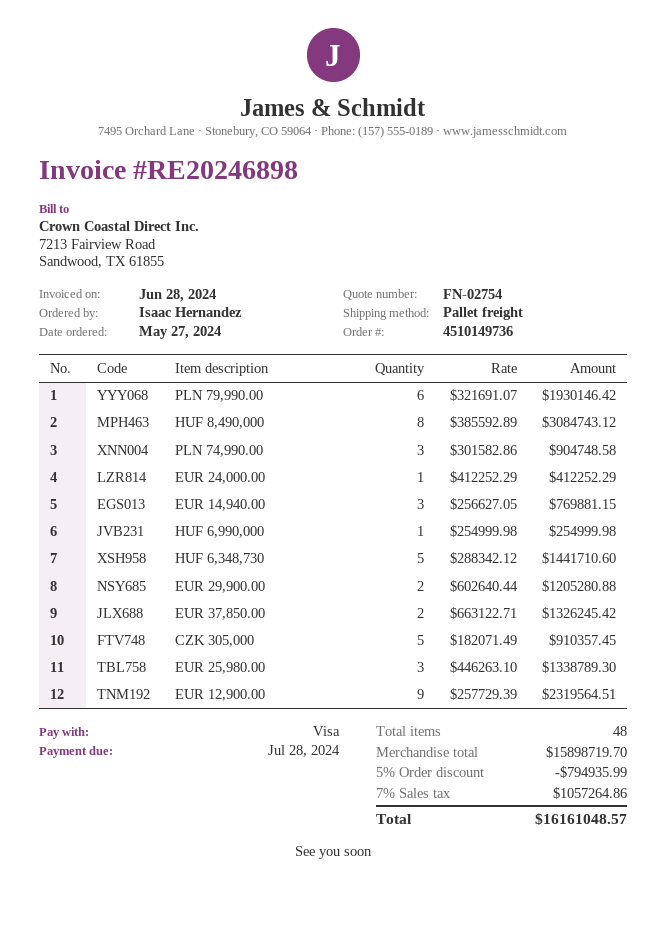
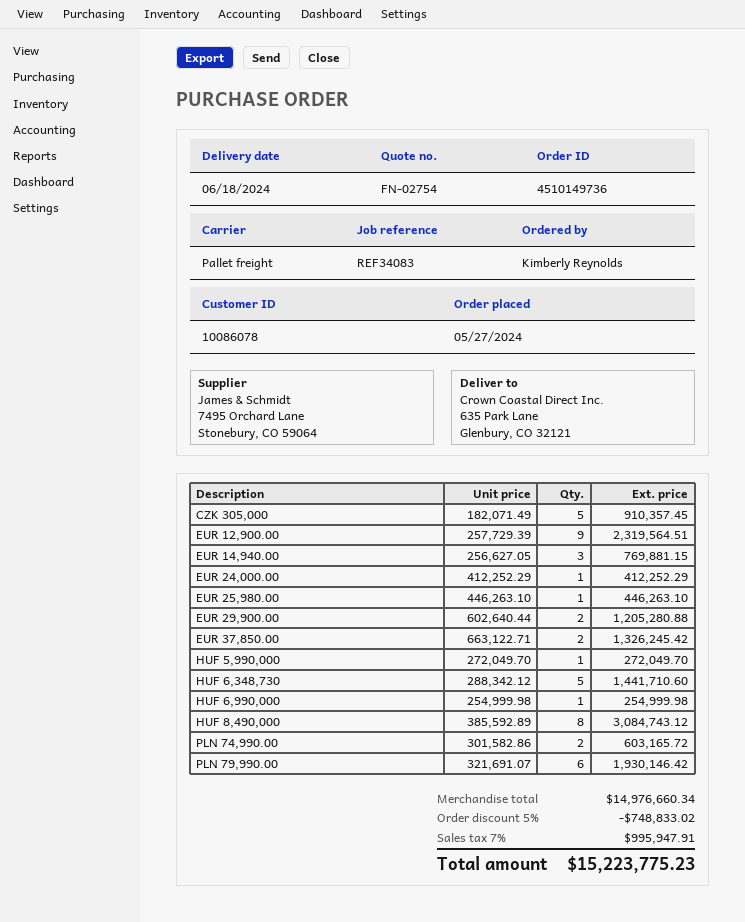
ordered by: Isaac Hernandez -> Kimberly Reynolds
PLN 74,990.00: 3 x 301582.86 = 904748.58 -> 2 x 301582.86 = 603165.72
EUR 25,980.00: 3 x 446263.10 = 1338789.30 -> 1 x 446263.10 = 446263.10
HUF 5,990,000: none -> 1 x 272049.70 = 272049.70
subtotal: 15898719.70 -> 14976660.34
discount: 5% = 794935.99 -> 5% = 748833.02
tax: 7% = 1057264.86 -> 7% = 995947.91
total: 16161048.57 -> 15223775.23

